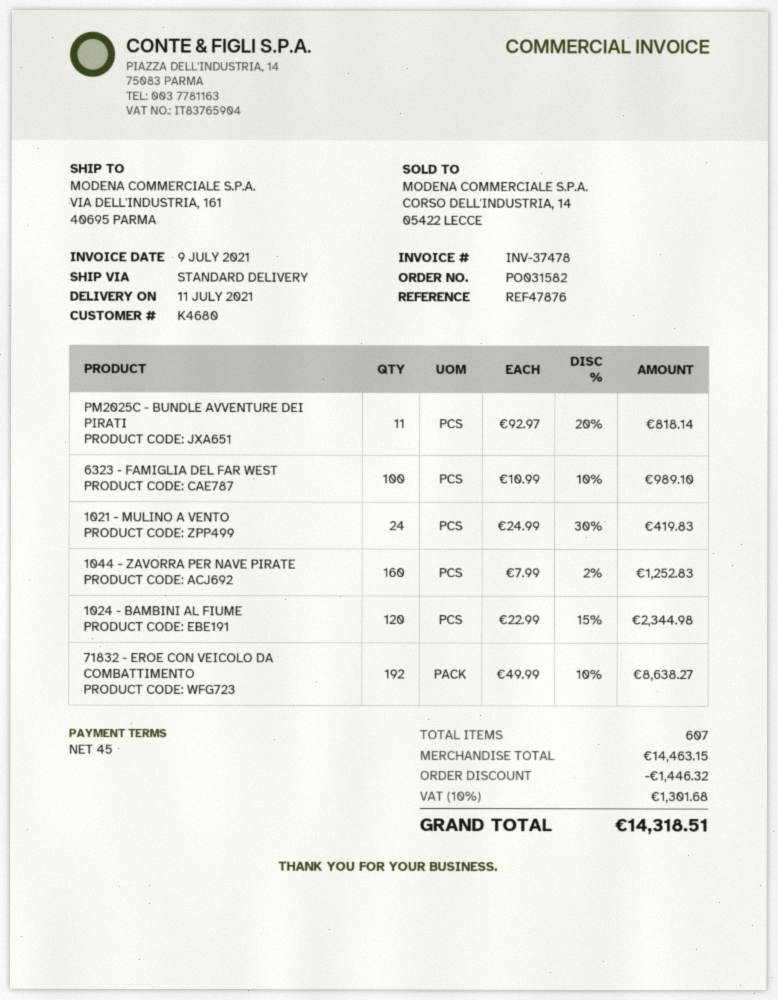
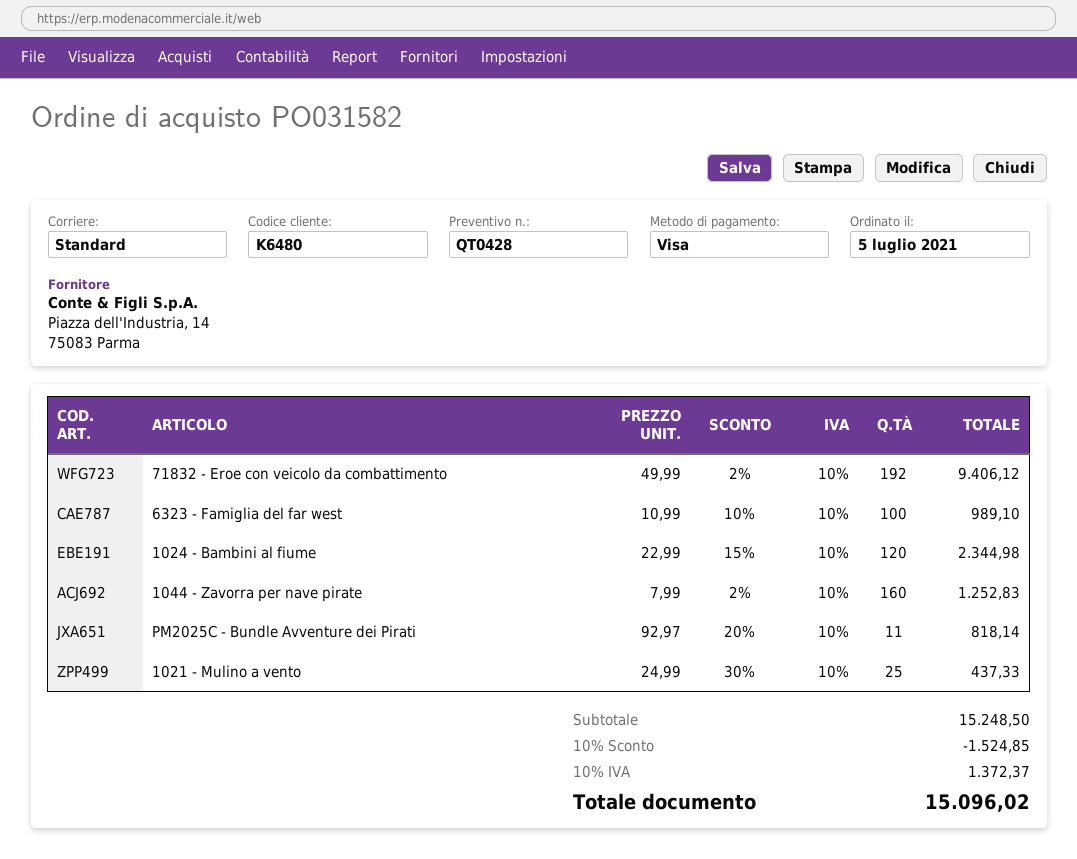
customer number: K4680 -> K6480
1021 - MULINO A VENTO: 24 x 24.99 - 30% = 419.83 -> 25 x 24.99 - 30% = 437.33
71832 - EROE CON VEICOLO DA COMBATTIMENTO: 192 x 49.99 - 10% = 8638.27 -> 192 x 49.99 - 2% = 9406.12
subtotal: 14463.15 -> 15248.50
discount: 1446.32 -> 1524.85
tax: 10% = 1301.68 -> 10% = 1372.37
total: 14318.51 -> 15096.02

